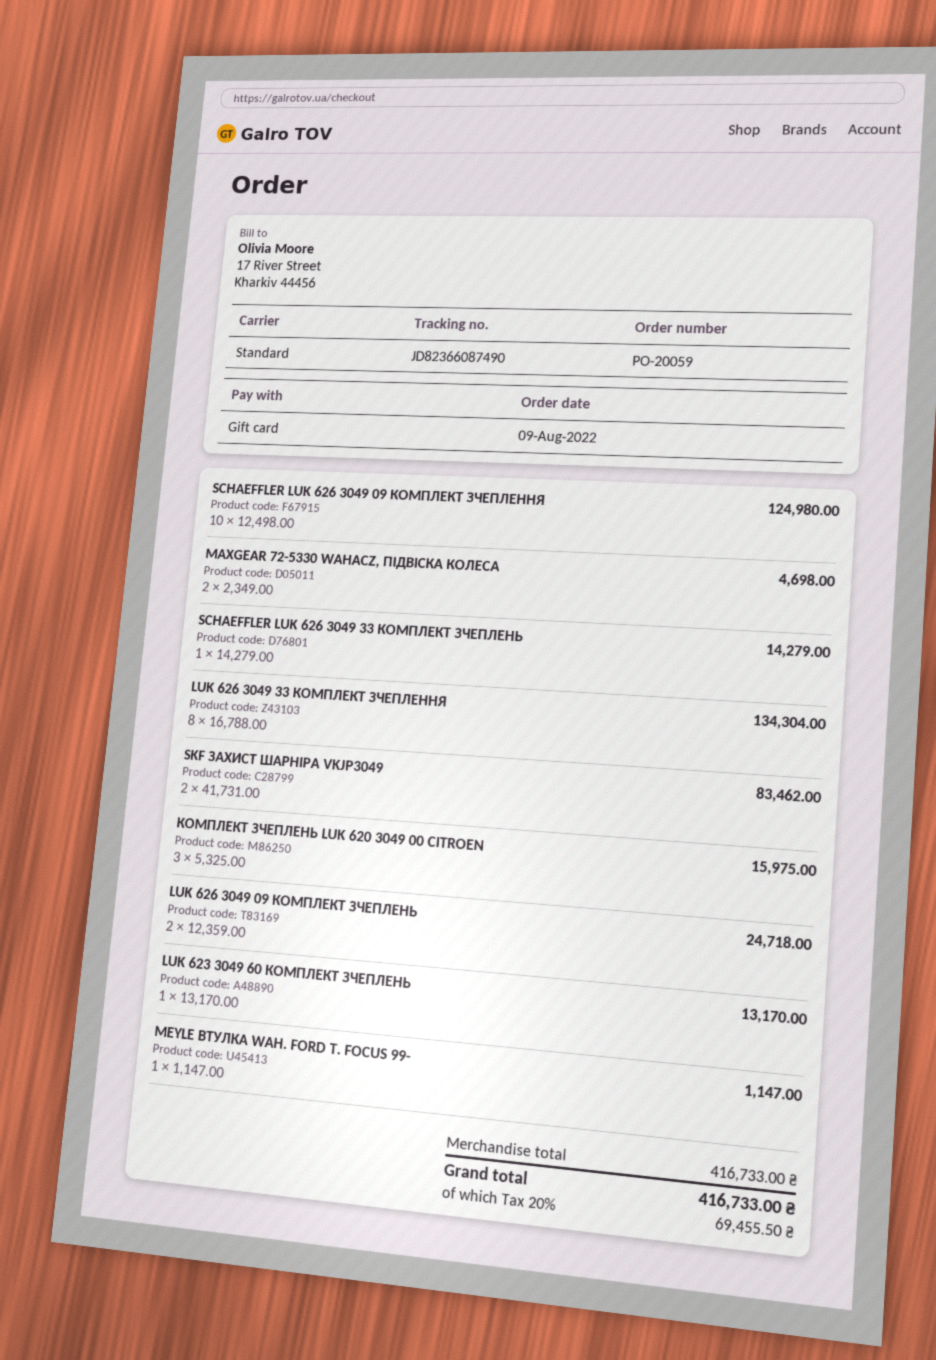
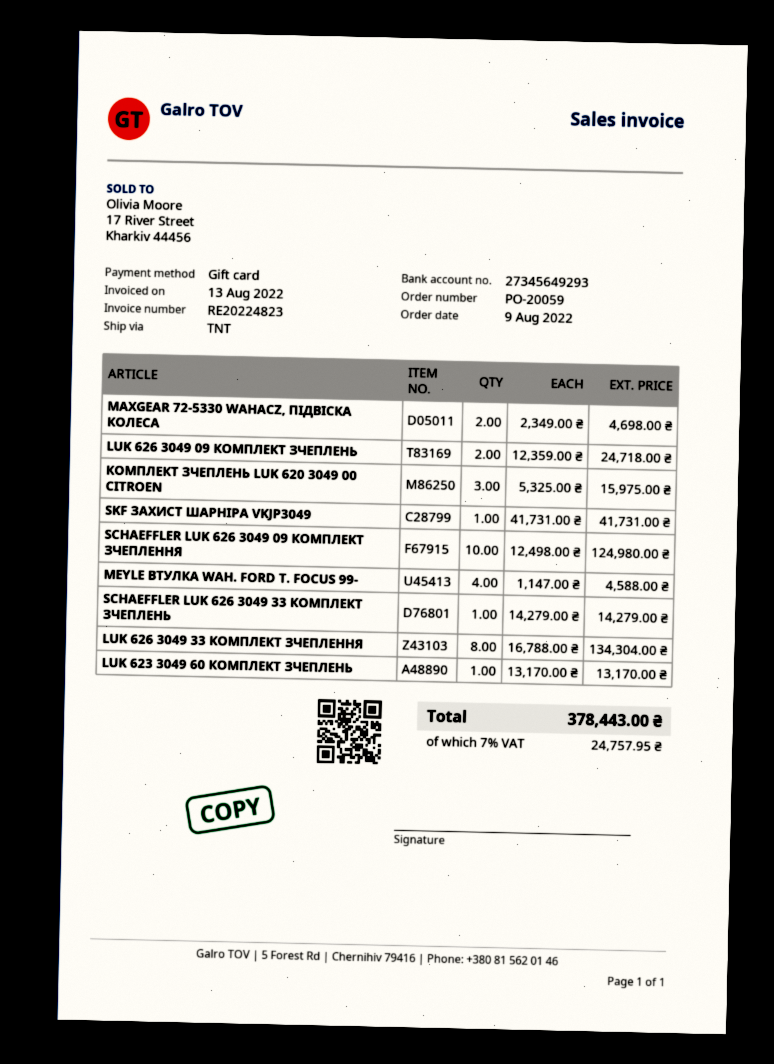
shipping method: standard -> TNT
SKF ЗАХИСТ ШАРНІРА VKJP3049: 2 x 41731.00 = 83462.00 -> 1 x 41731.00 = 41731.00
MEYLE ВТУЛКА WAH. FORD T. FOCUS 99-: 1 x 1147.00 = 1147.00 -> 4 x 1147.00 = 4588.00
tax: 20% = 69455.50 -> 7% = 24757.95
total: 416733.00 -> 378443.00

